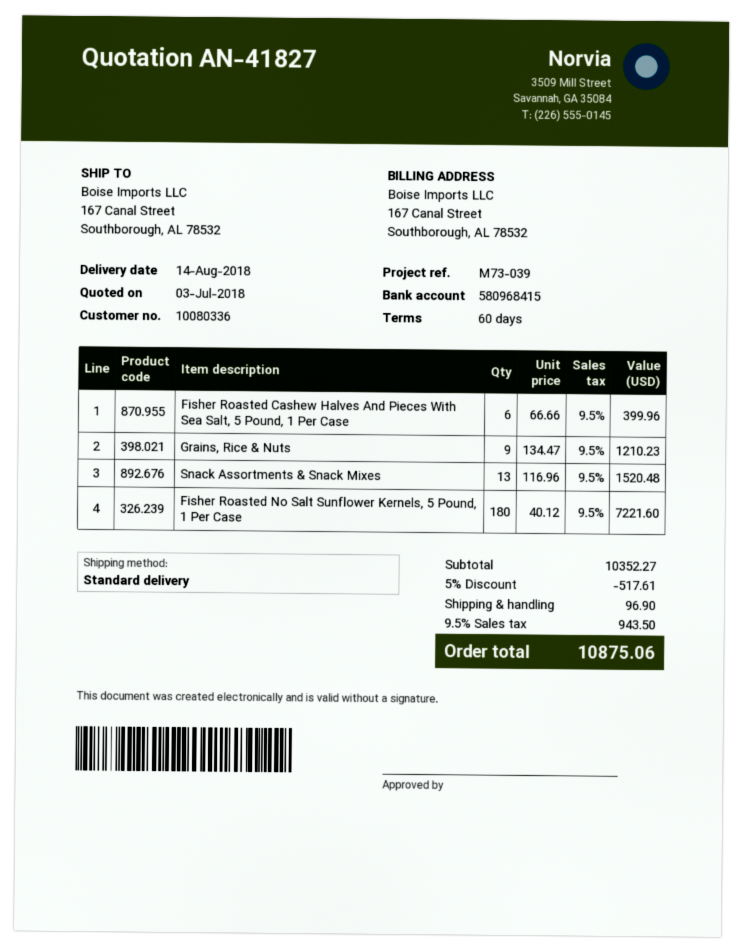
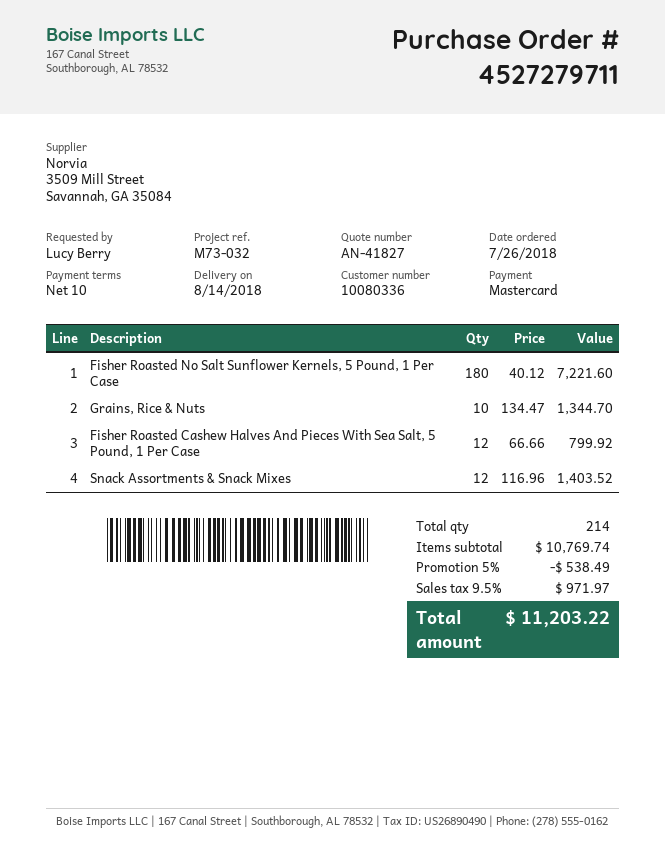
payment terms: 60 days -> 10 days
reference: M73-039 -> M73-032
Fisher Roasted Cashew Halves And Pieces With Sea Salt, 5 Pound, 1 Per Case: 6 x 66.66 = 399.96 -> 12 x 66.66 = 799.92
Grains, Rice & Nuts: 9 x 134.47 = 1210.23 -> 10 x 134.47 = 1344.70
Snack Assortments & Snack Mixes: 13 x 116.96 = 1520.48 -> 12 x 116.96 = 1403.52
subtotal: 10352.27 -> 10769.74
discount: 5% = 517.61 -> 5% = 538.49
shipping: 96.90 -> none
tax: 9.5% = 943.50 -> 9.5% = 971.97
total: 10875.06 -> 11203.22

